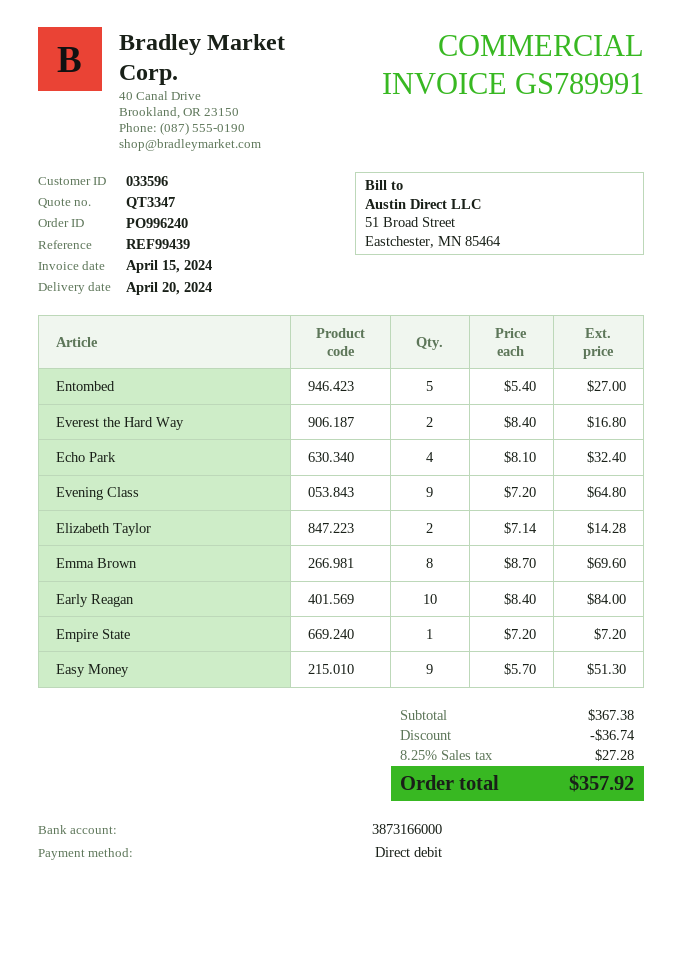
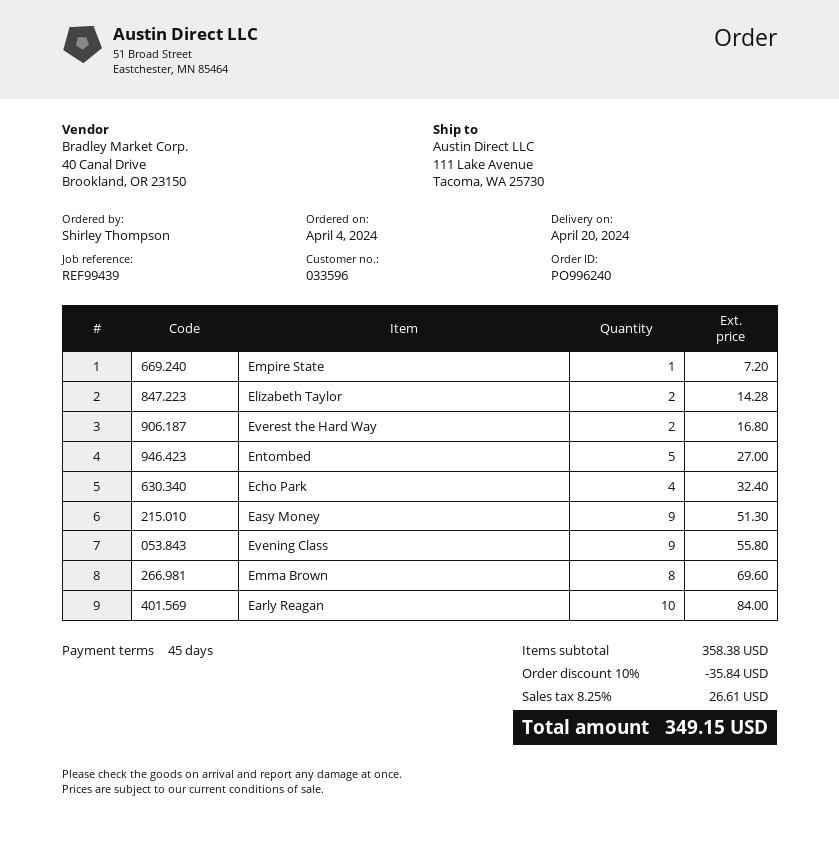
Evening Class: 9 for 64.80 -> 9 for 55.80
subtotal: 367.38 -> 358.38
discount: 36.74 -> 35.84
tax: 8.25% = 27.28 -> 8.25% = 26.61
total: 357.92 -> 349.15

